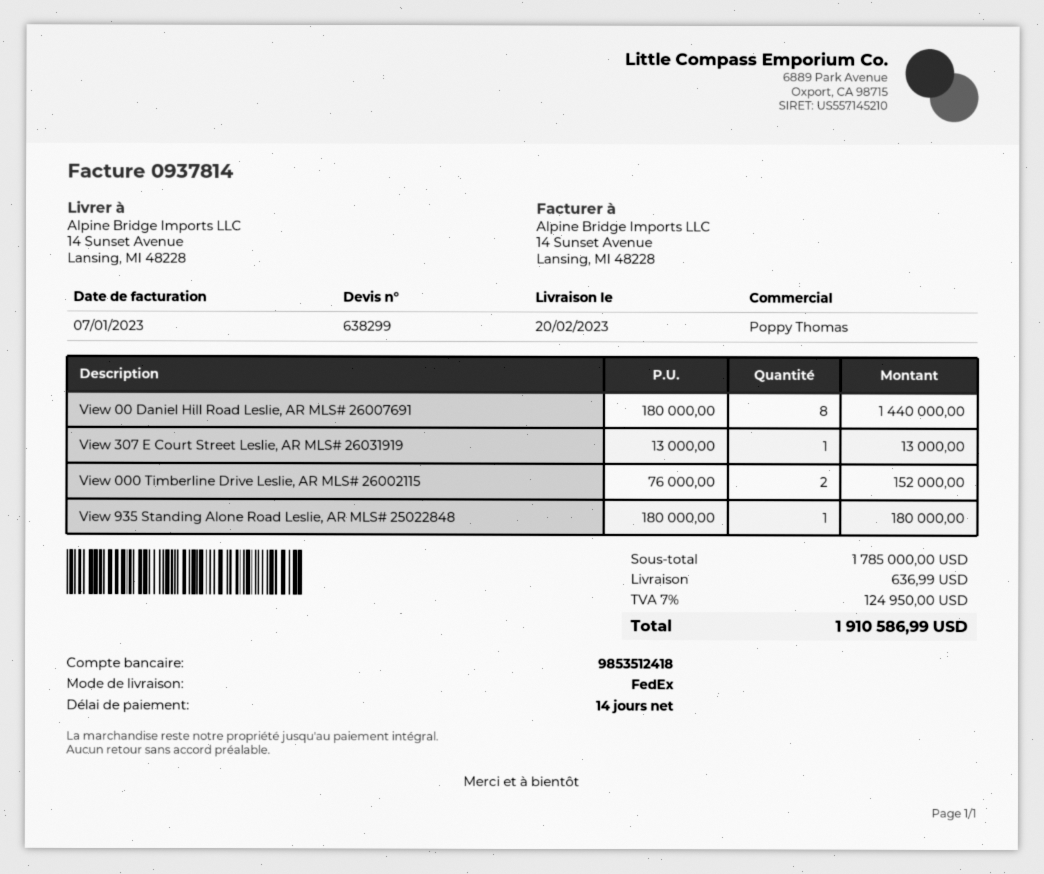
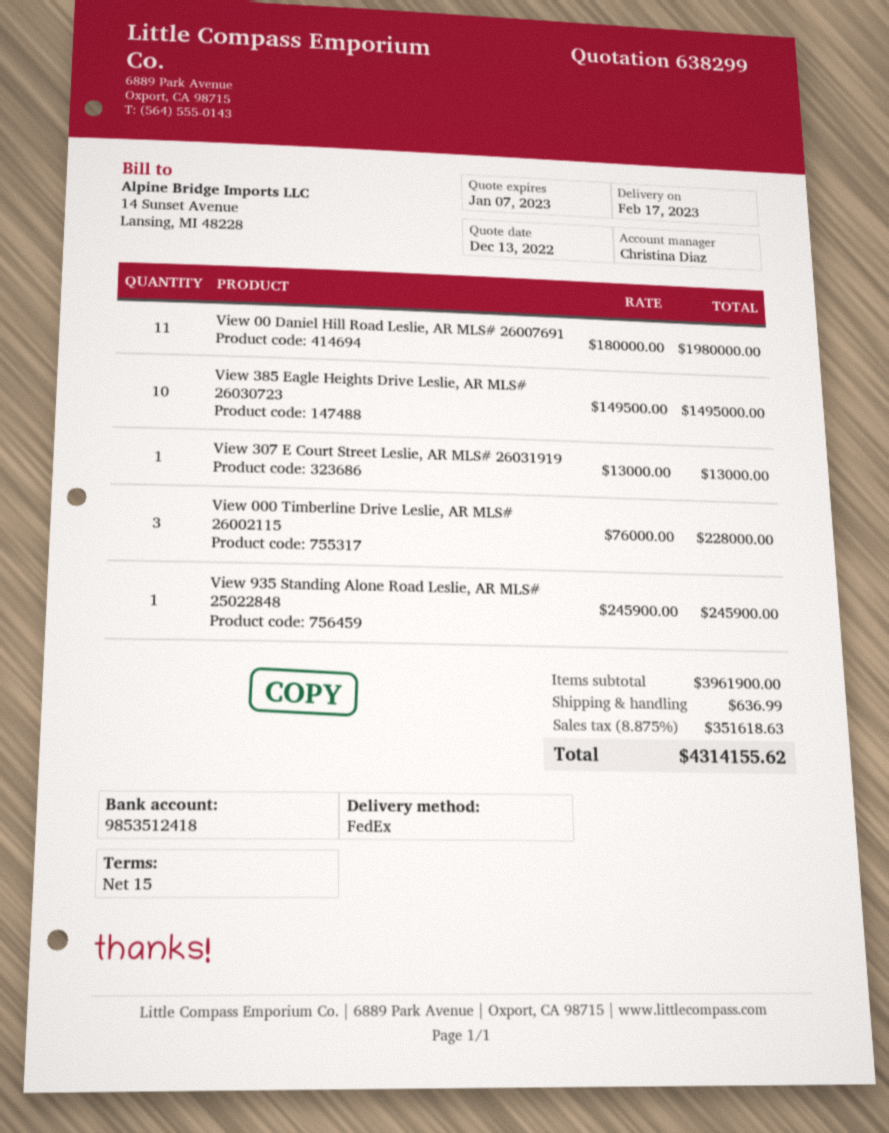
delivery date: 2023-02-20 -> 2023-02-17
payment terms: 14 days -> 15 days
sales rep: Poppy Thomas -> Christina Diaz
View 00 Daniel Hill Road Leslie, AR MLS# 26007691: 8 x 180000.00 = 1440000.00 -> 11 x 180000.00 = 1980000.00
View 000 Timberline Drive Leslie, AR MLS# 26002115: 2 x 76000.00 = 152000.00 -> 3 x 76000.00 = 228000.00
View 935 Standing Alone Road Leslie, AR MLS# 25022848: 1 x 180000.00 = 180000.00 -> 1 x 245900.00 = 245900.00
View 385 Eagle Heights Drive Leslie, AR MLS# 26030723: none -> 10 x 149500.00 = 1495000.00
subtotal: 1785000.00 -> 3961900.00
tax: 7% = 124950.00 -> 8.875% = 351618.63
total: 1910586.99 -> 4314155.62

